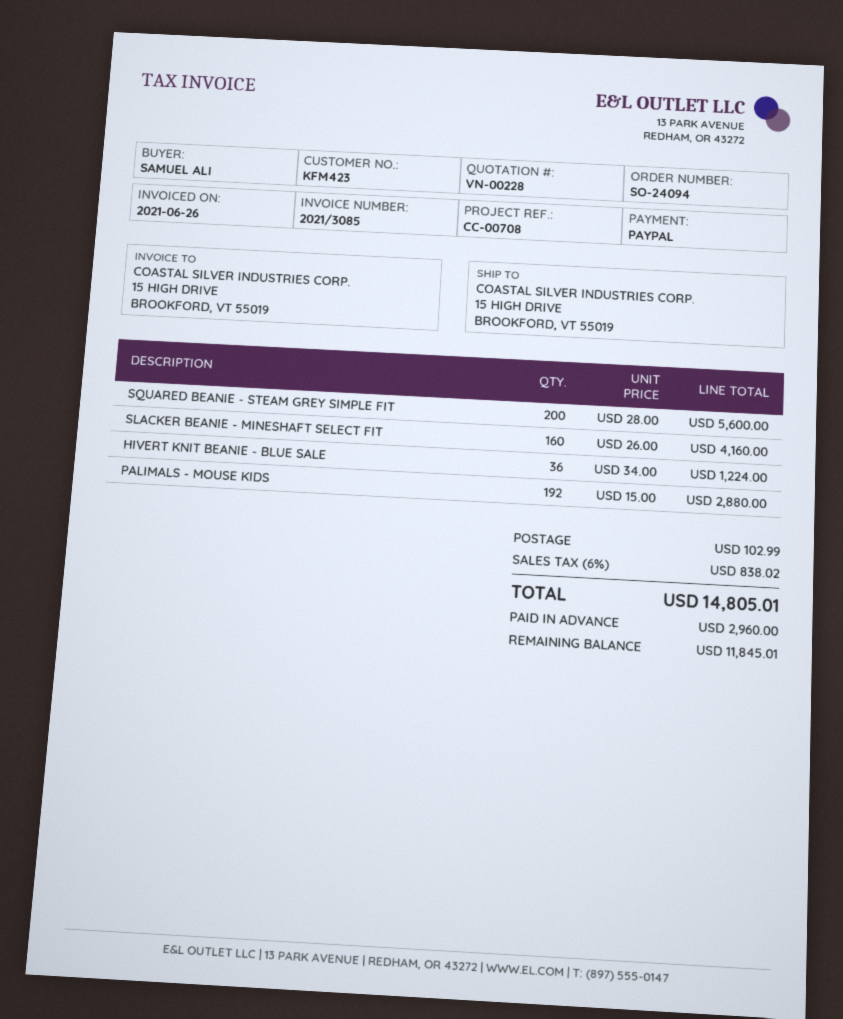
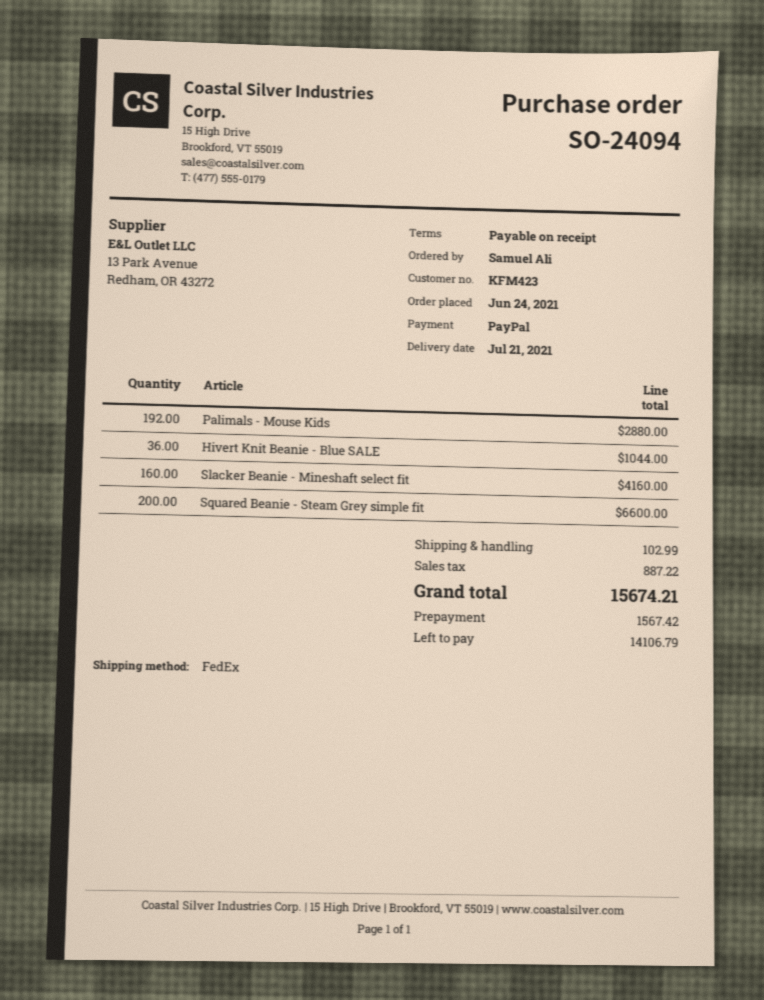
SQUARED BEANIE - STEAM GREY SIMPLE FIT: 200 for 5600.00 -> 200 for 6600.00
HIVERT KNIT BEANIE - BLUE SALE: 36 for 1224.00 -> 36 for 1044.00
tax: 838.02 -> 887.22
total: 14805.01 -> 15674.21
deposit: 2960.00 -> 1567.42
balance: 11845.01 -> 14106.79

